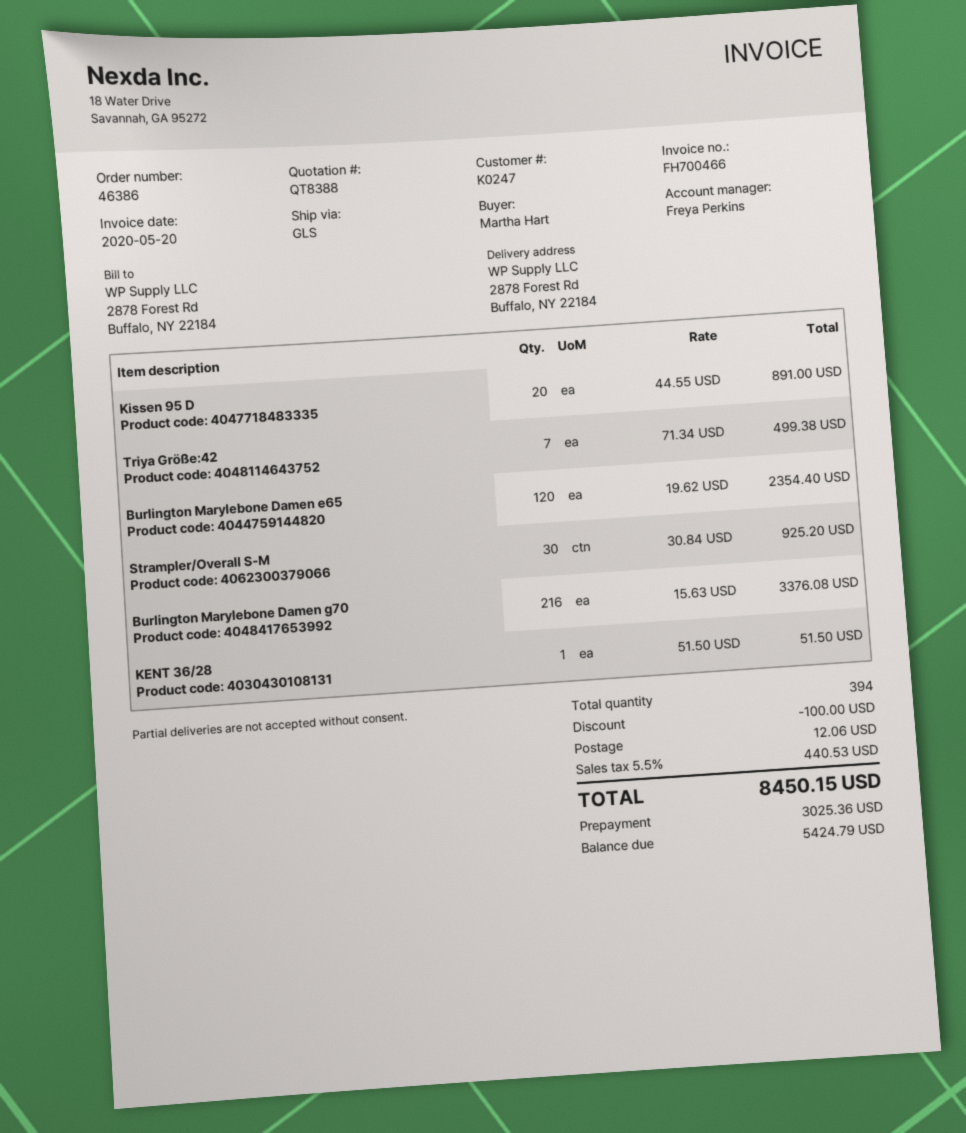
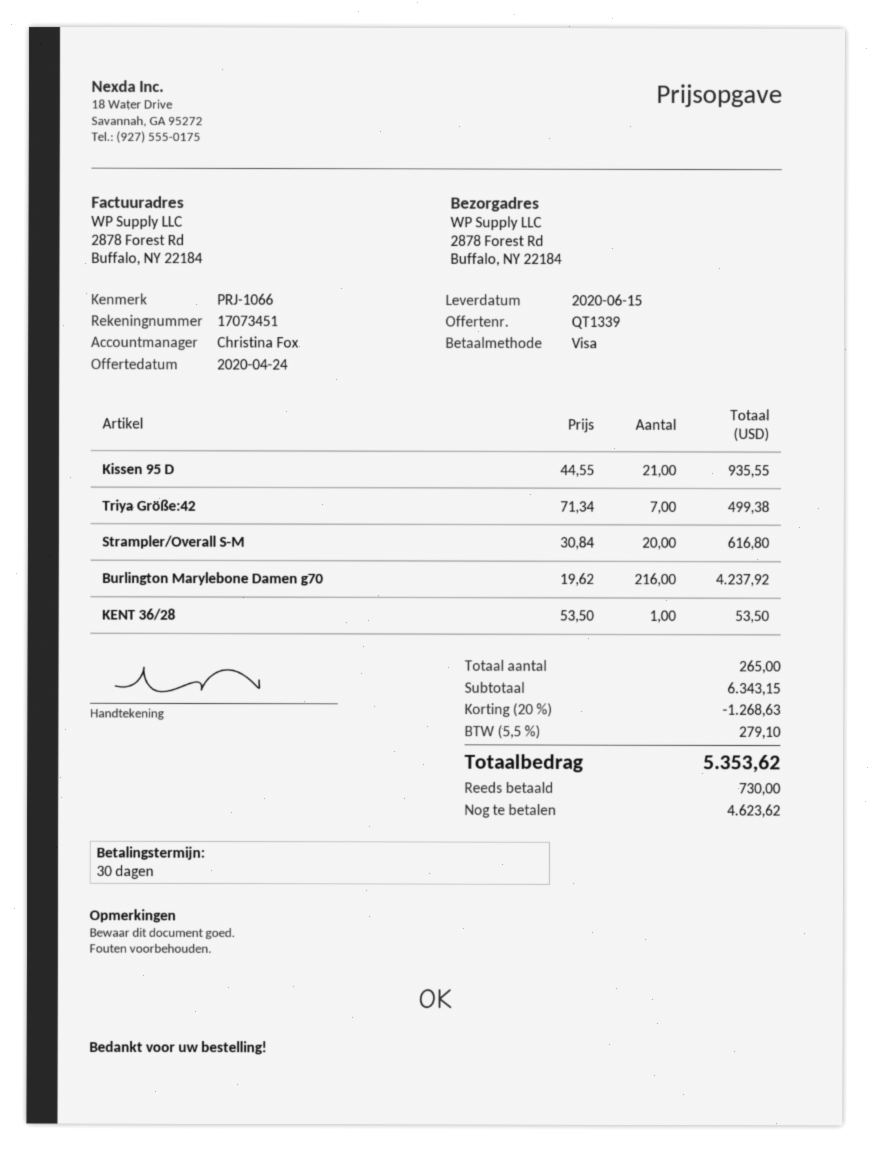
quote number: QT8388 -> QT1339
sales rep: Freya Perkins -> Christina Fox
Kissen 95 D: 20 x 44.55 = 891.00 -> 21 x 44.55 = 935.55
Burlington Marylebone Damen e65: 120 x 19.62 = 2354.40 -> none
Strampler/Overall S-M: 30 x 30.84 = 925.20 -> 20 x 30.84 = 616.80
Burlington Marylebone Damen g70: 216 x 15.63 = 3376.08 -> 216 x 19.62 = 4237.92
KENT 36/28: 1 x 51.50 = 51.50 -> 1 x 53.50 = 53.50
total quantity: 394 -> 265
discount: 100.00 -> 1268.63
shipping: 12.06 -> none
tax: 5.5% = 440.53 -> 5.5% = 279.10
total: 8450.15 -> 5353.62
deposit: 3025.36 -> 730.00
balance: 5424.79 -> 4623.62

